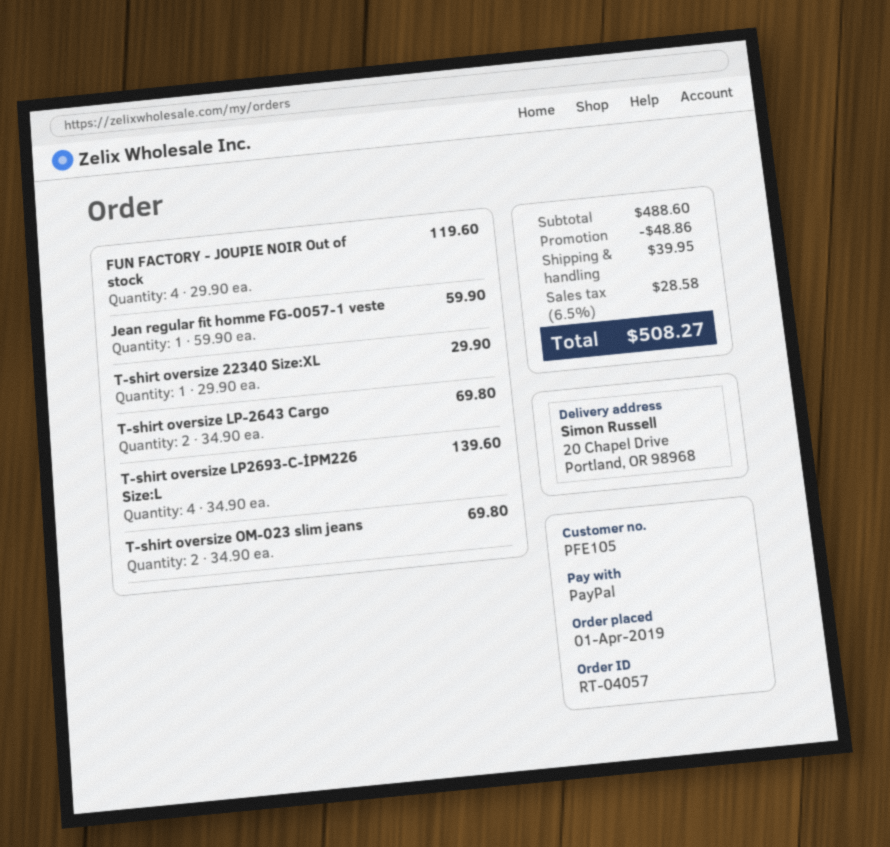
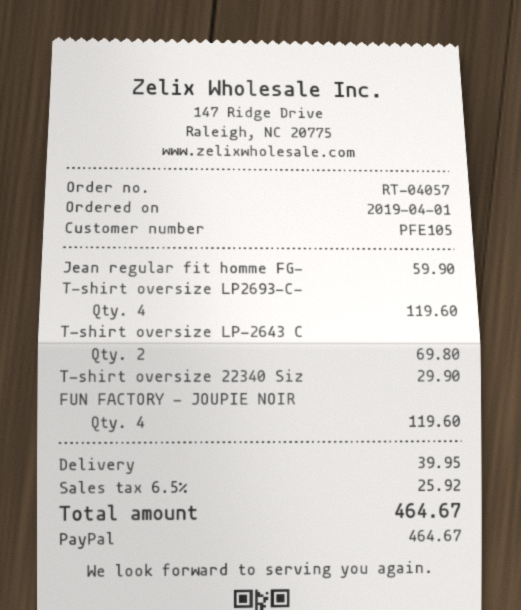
T-shirt oversize LP2693-C-İPM226 Size:L: 4 for 139.60 -> 4 for 119.60
T-shirt oversize OM-023 slim jeans: 2 for 69.80 -> none
discount: 48.86 -> none
tax: 6.5% = 28.58 -> 6.5% = 25.92
total: 508.27 -> 464.67

